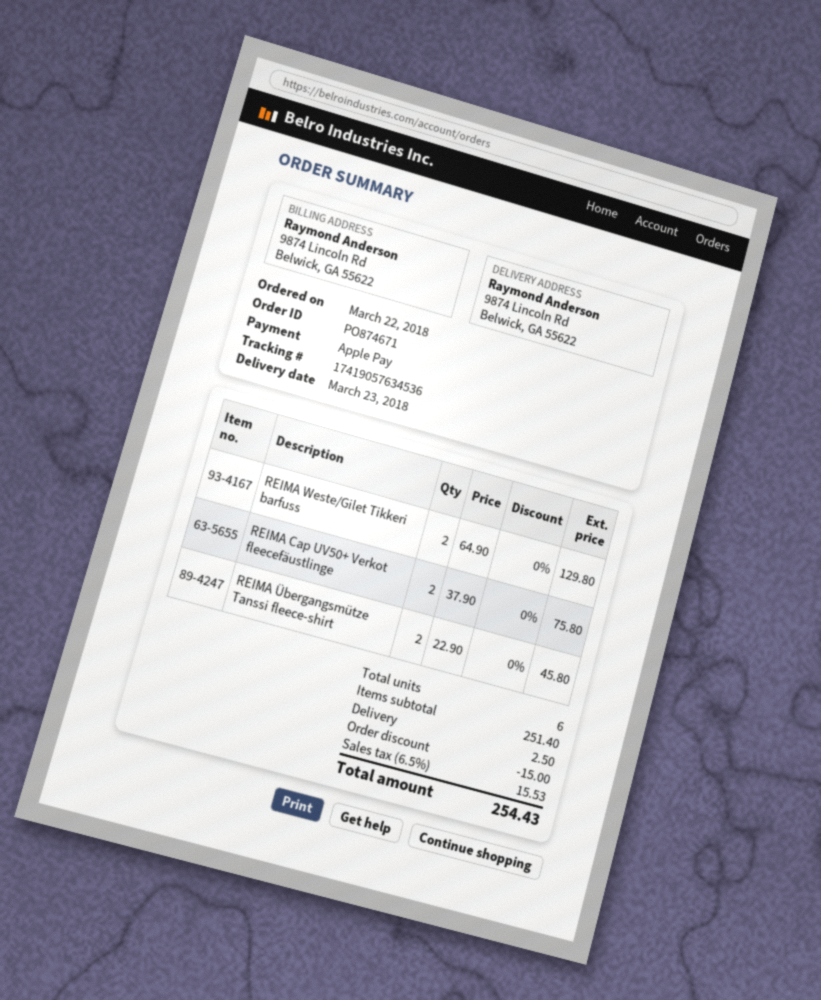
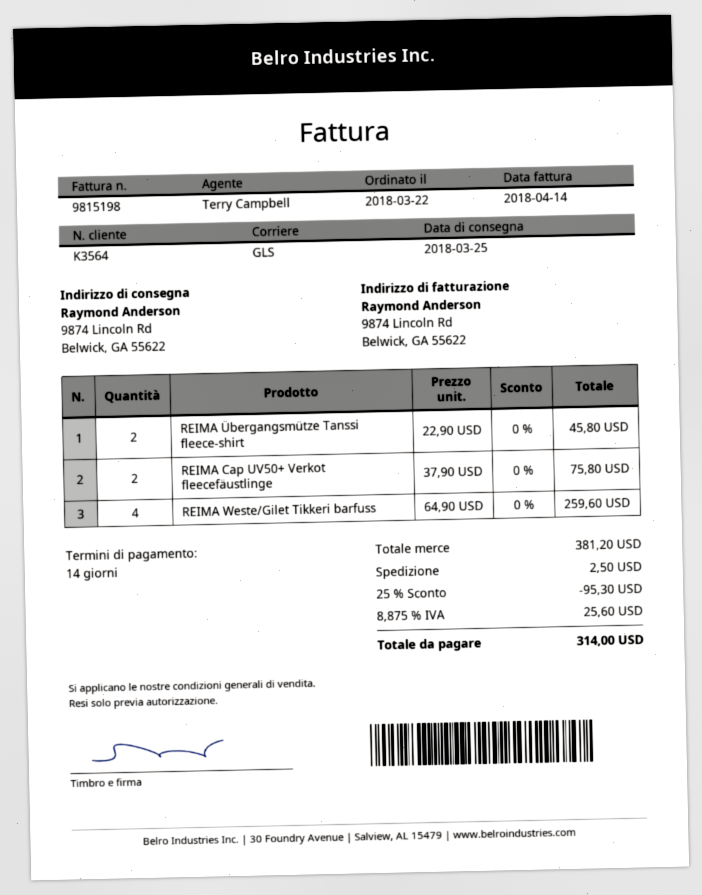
delivery date: 2018-03-23 -> 2018-03-25
REIMA Weste/Gilet Tikkeri barfuss: 2 x 64.90 = 129.80 -> 4 x 64.90 = 259.60
subtotal: 251.40 -> 381.20
discount: 15.00 -> 95.30
tax: 6.5% = 15.53 -> 8.875% = 25.60
total: 254.43 -> 314.00

